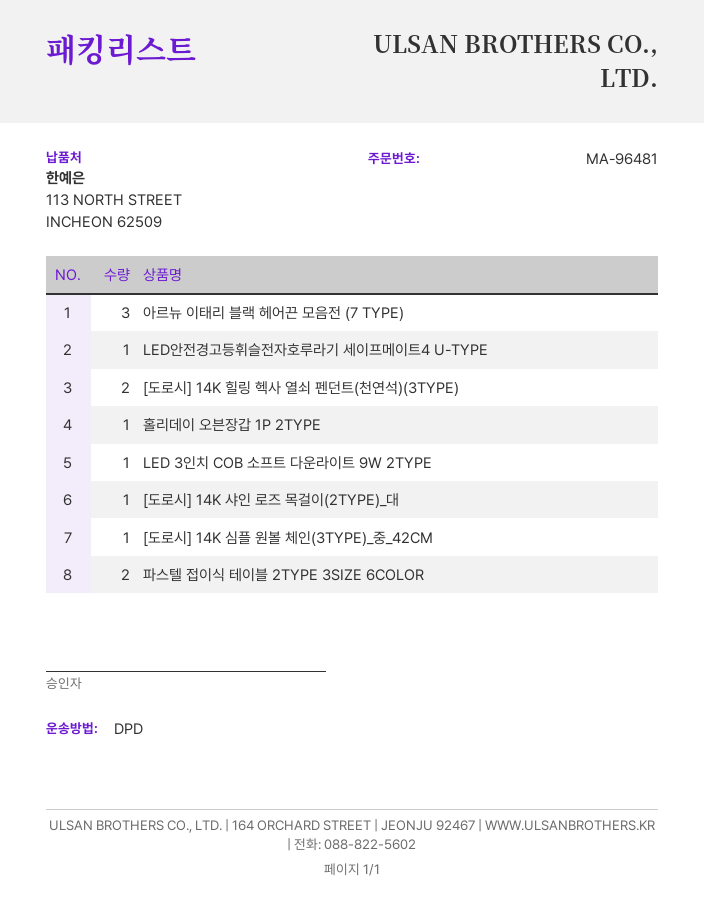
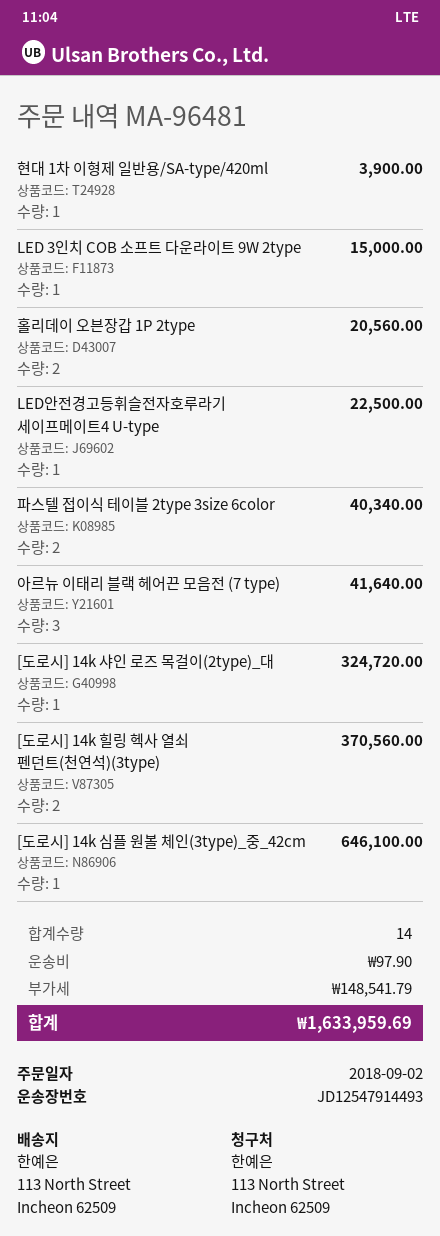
홀리데이 오븐장갑 1P 2TYPE: 1 -> 2
현대 1차 이형제 일반용/SA-type/420ml: none -> 1

